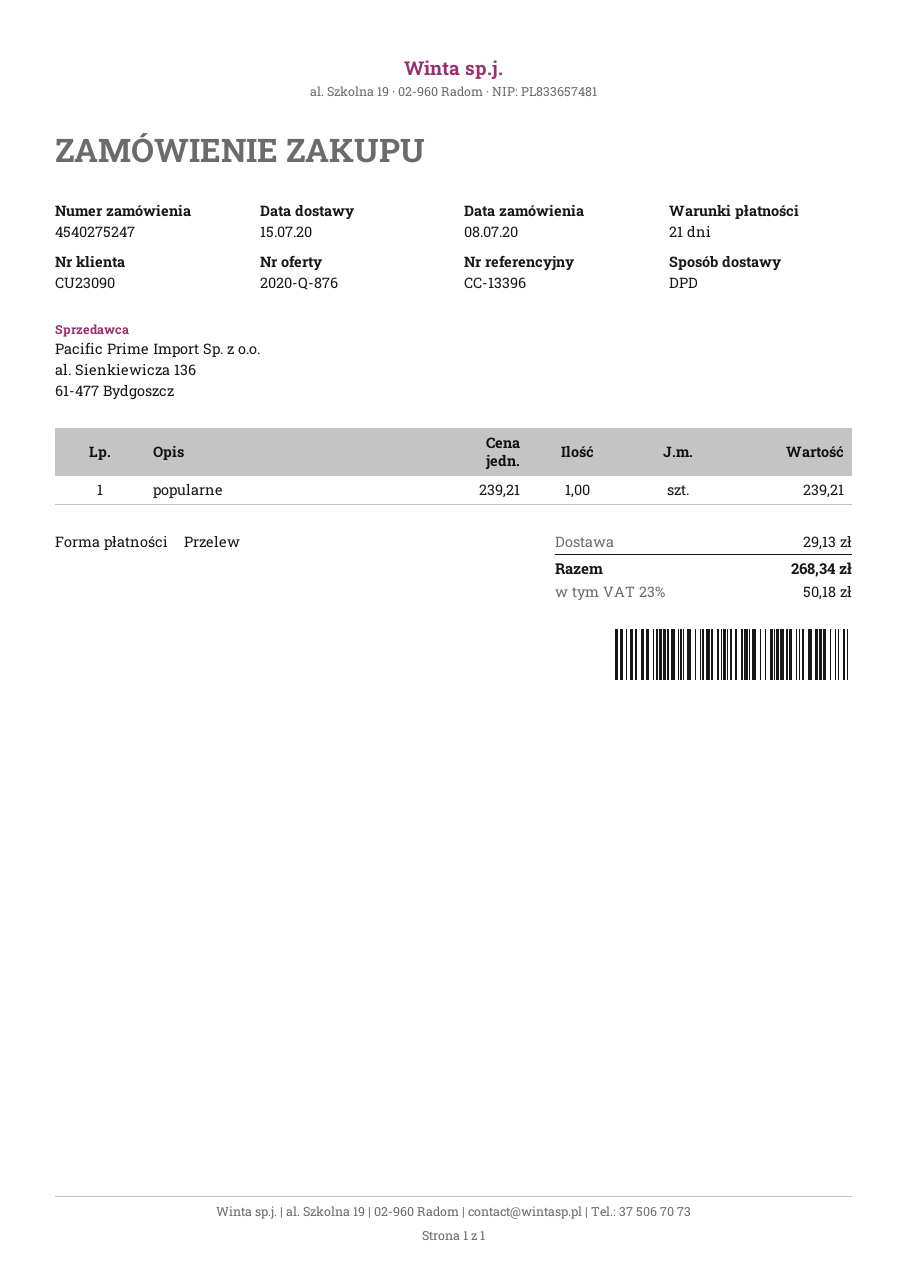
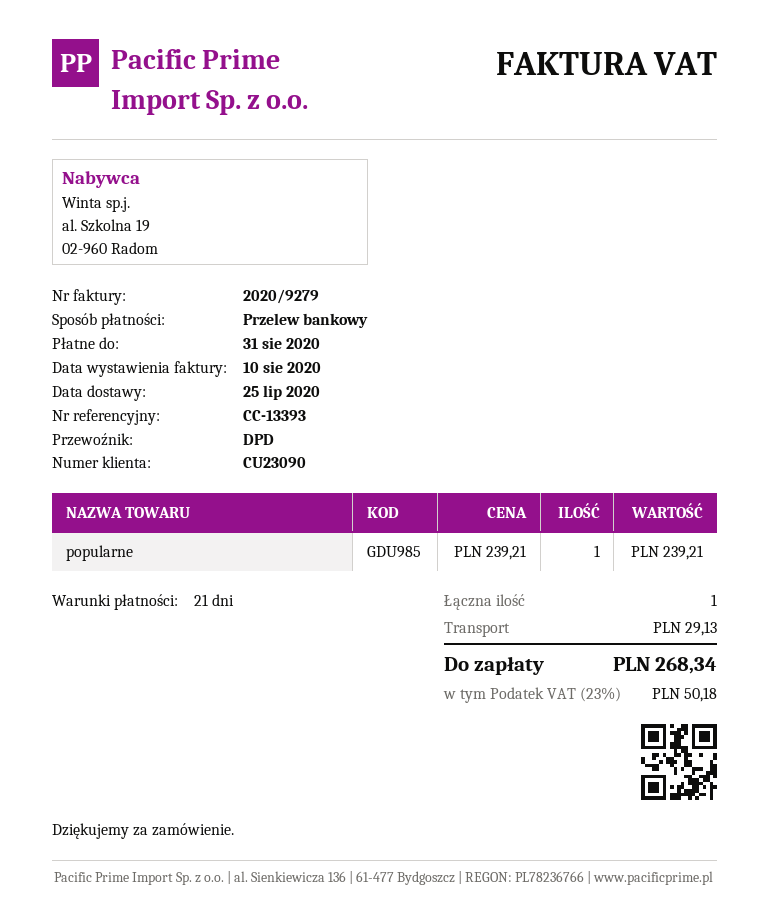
delivery date: 2020-07-15 -> 2020-07-25
reference: CC-13396 -> CC-13393

